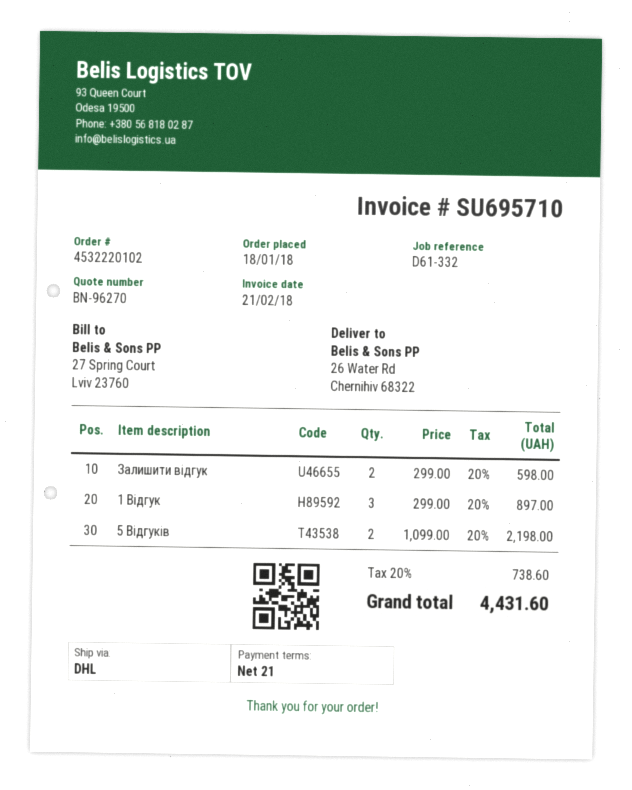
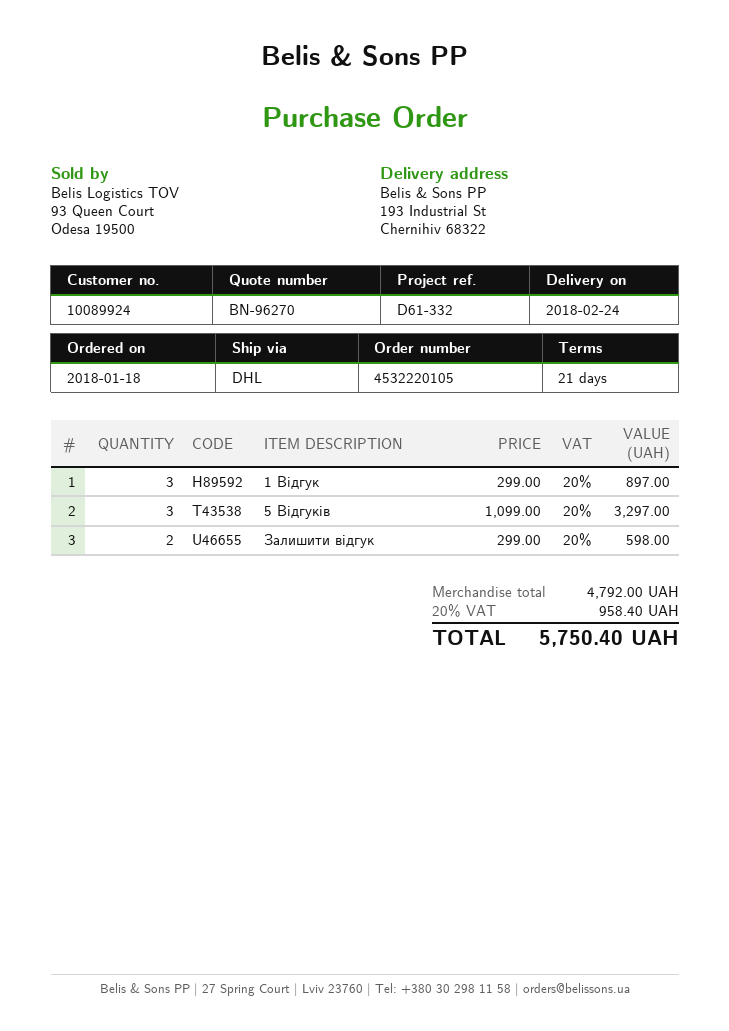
order number: 4532220102 -> 4532220105
ship to: 26 Water Rd, Chernihiv 68322 -> 193 Industrial St, Chernihiv 68322
5 Відгуків: 2 x 1099.00 = 2198.00 -> 3 x 1099.00 = 3297.00
tax: 20% = 738.60 -> 20% = 958.40
total: 4431.60 -> 5750.40

